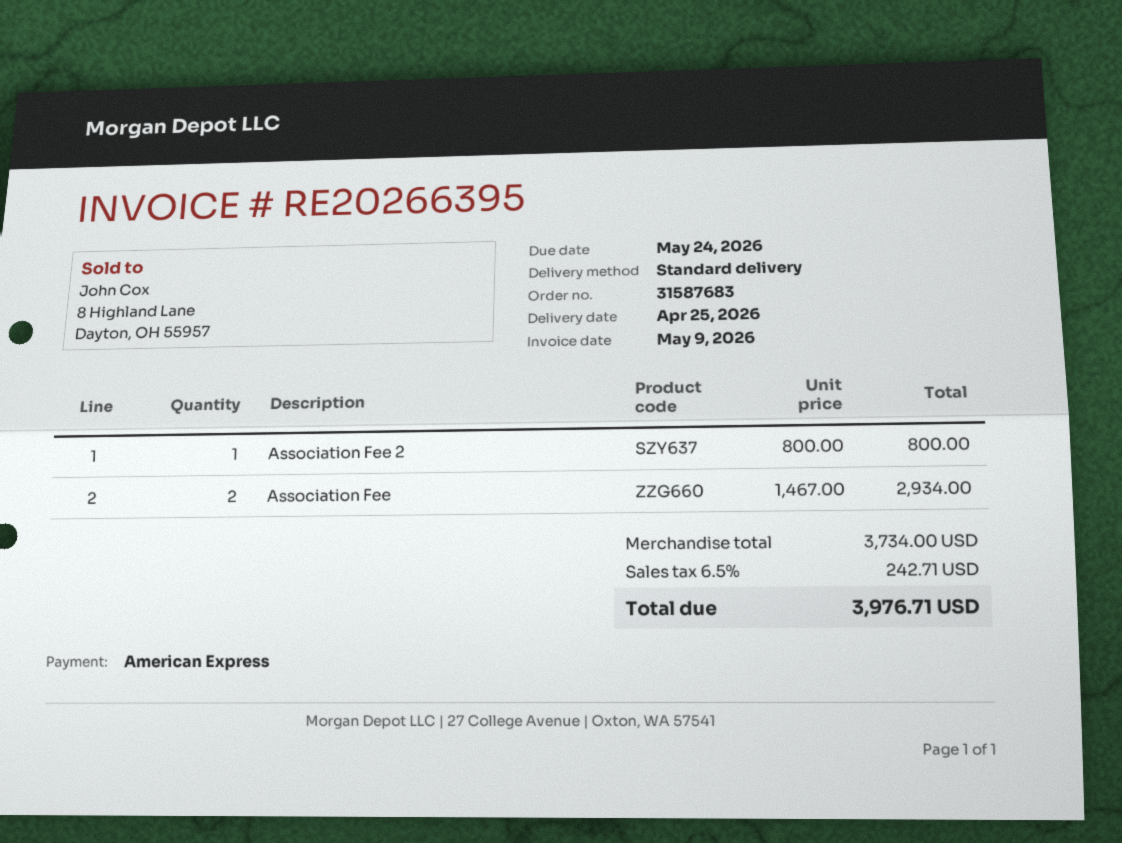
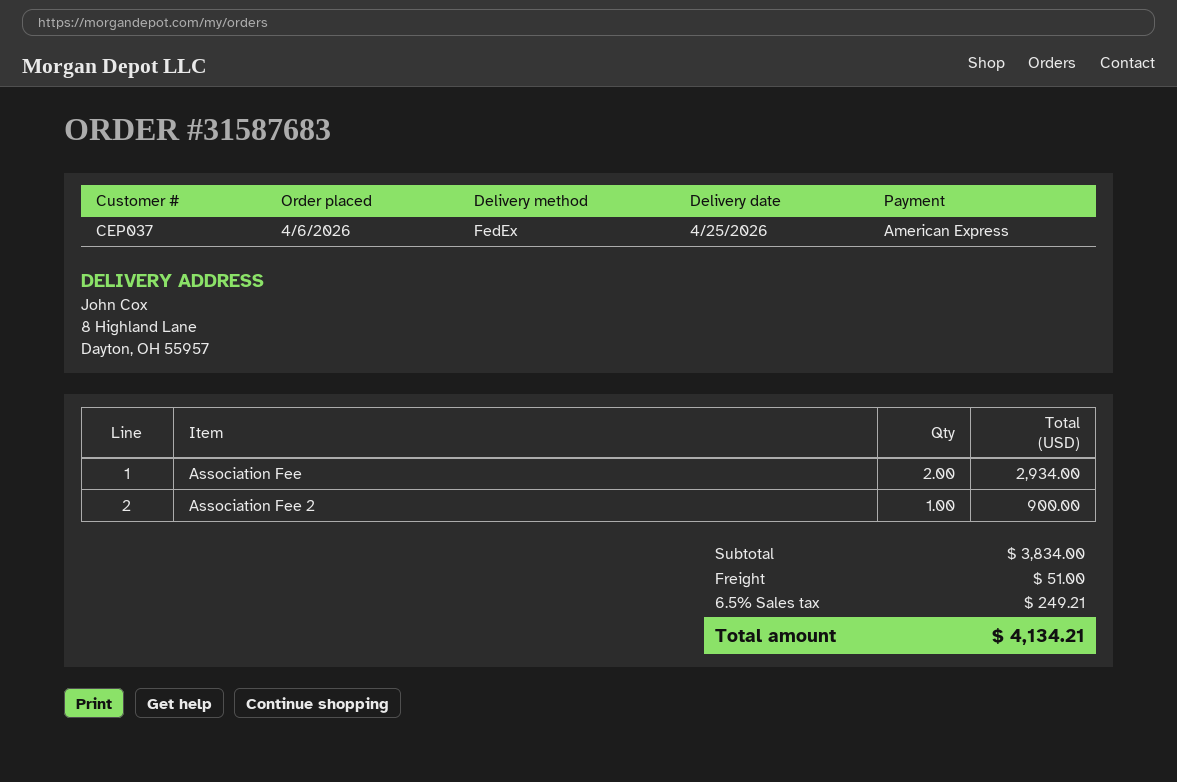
shipping method: standard -> FedEx
Association Fee 2: 1 for 800.00 -> 1 for 900.00
subtotal: 3734.00 -> 3834.00
shipping: none -> 51.00
tax: 6.5% = 242.71 -> 6.5% = 249.21
total: 3976.71 -> 4134.21

